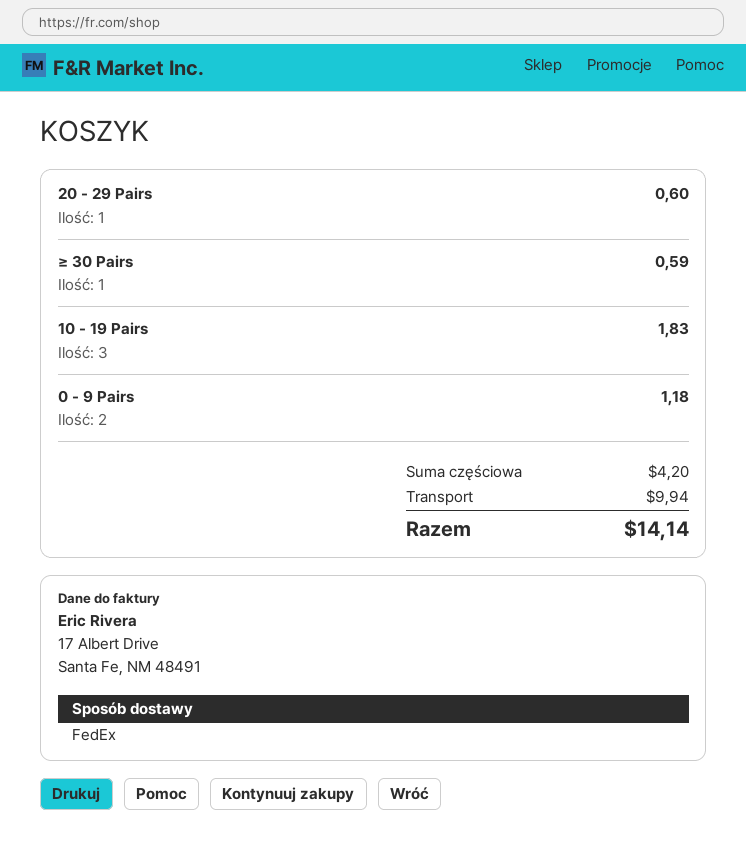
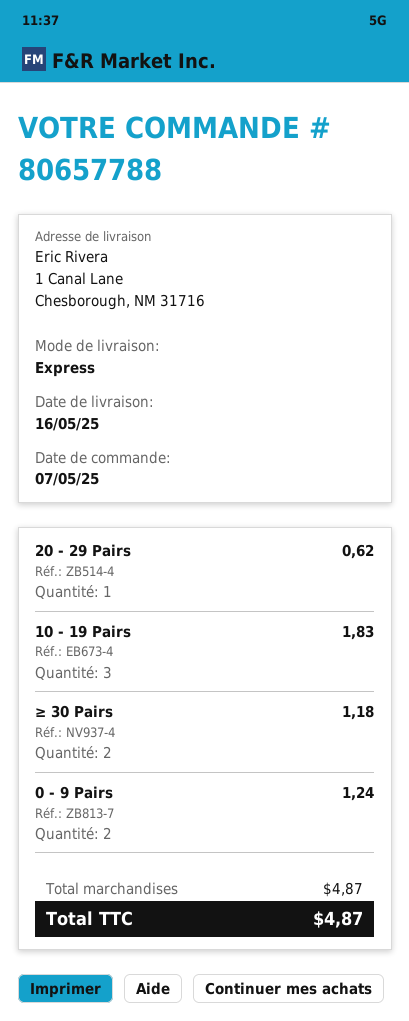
shipping method: FedEx -> express
20 - 29 Pairs: 1 for 0.60 -> 1 for 0.62
≥ 30 Pairs: 1 for 0.59 -> 2 for 1.18
0 - 9 Pairs: 2 for 1.18 -> 2 for 1.24
subtotal: 4.20 -> 4.87
shipping: 9.94 -> none
total: 14.14 -> 4.87

